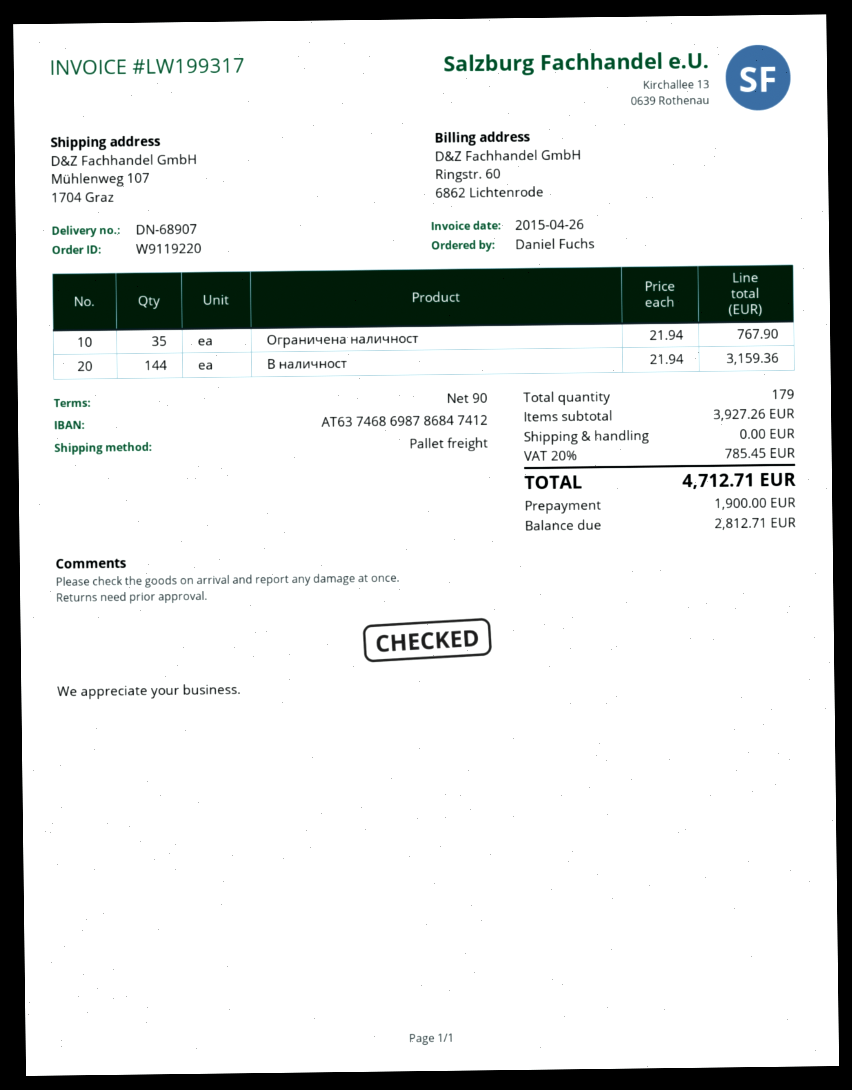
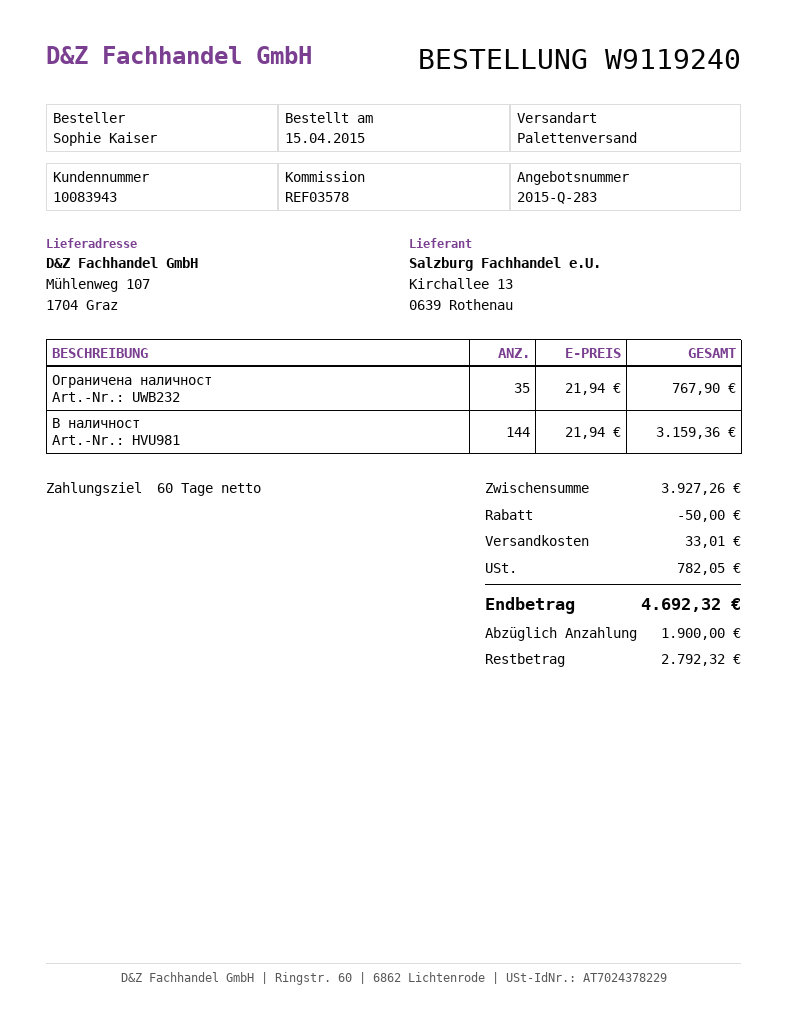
order number: W9119220 -> W9119240
payment terms: 90 days -> 60 days
ordered by: Daniel Fuchs -> Sophie Kaiser
discount: none -> 50.00
shipping: 0.00 -> 33.01
tax: 785.45 -> 782.05
total: 4712.71 -> 4692.32
balance: 2812.71 -> 2792.32

